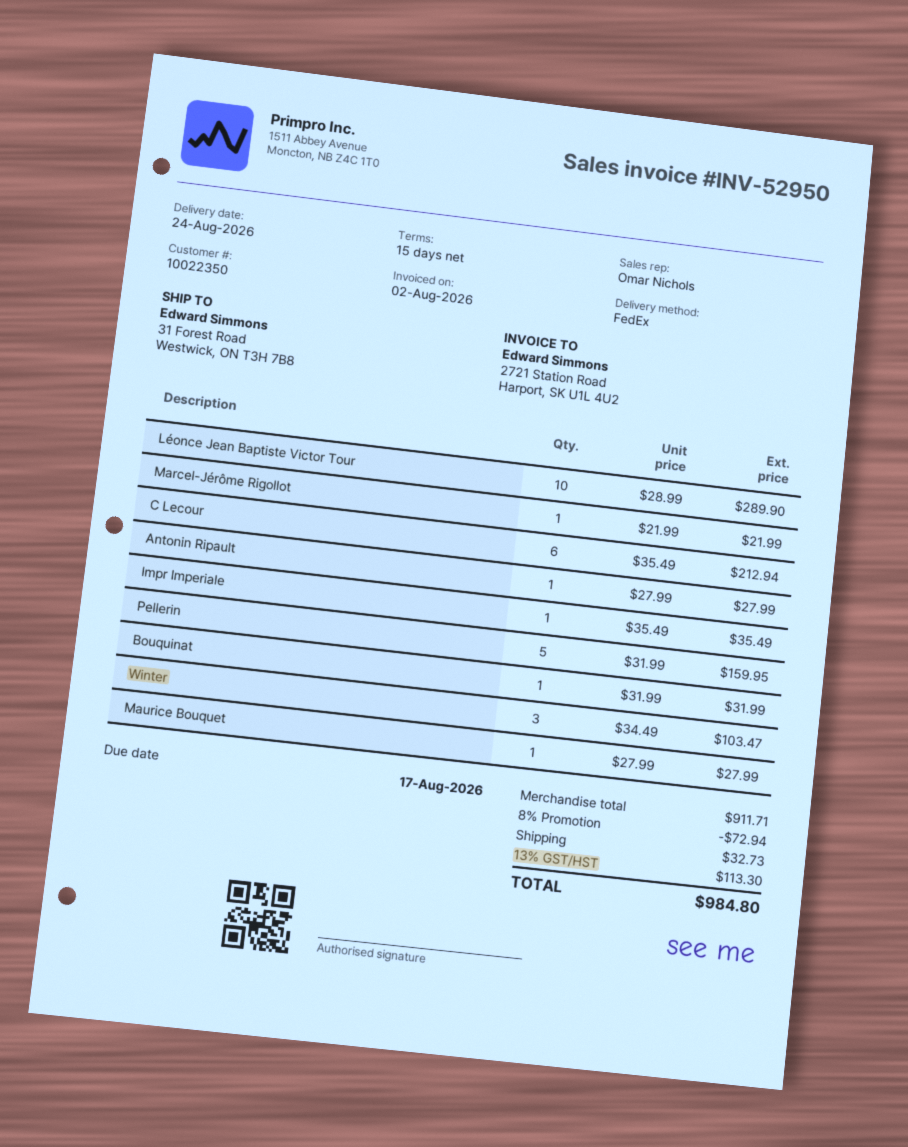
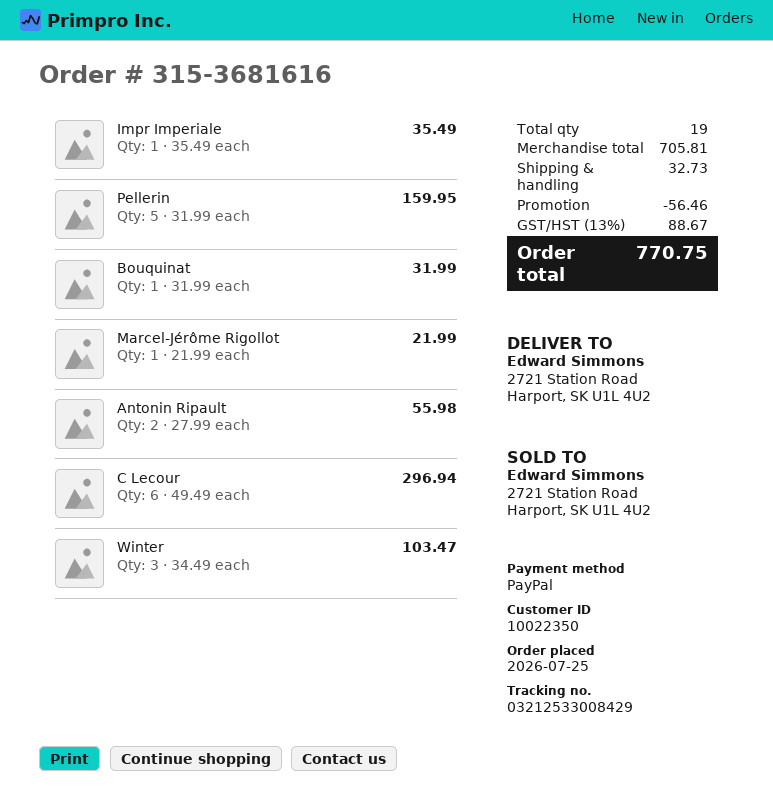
ship to: 31 Forest Road, Westwick, ON T3H 7B8 -> 2721 Station Road, Harport, SK U1L 4U2
Léonce Jean Baptiste Victor Tour: 10 x 28.99 = 289.90 -> none
C Lecour: 6 x 35.49 = 212.94 -> 6 x 49.49 = 296.94
Antonin Ripault: 1 x 27.99 = 27.99 -> 2 x 27.99 = 55.98
Maurice Bouquet: 1 x 27.99 = 27.99 -> none
subtotal: 911.71 -> 705.81
discount: 72.94 -> 56.46
tax: 13% = 113.30 -> 13% = 88.67
total: 984.80 -> 770.75

